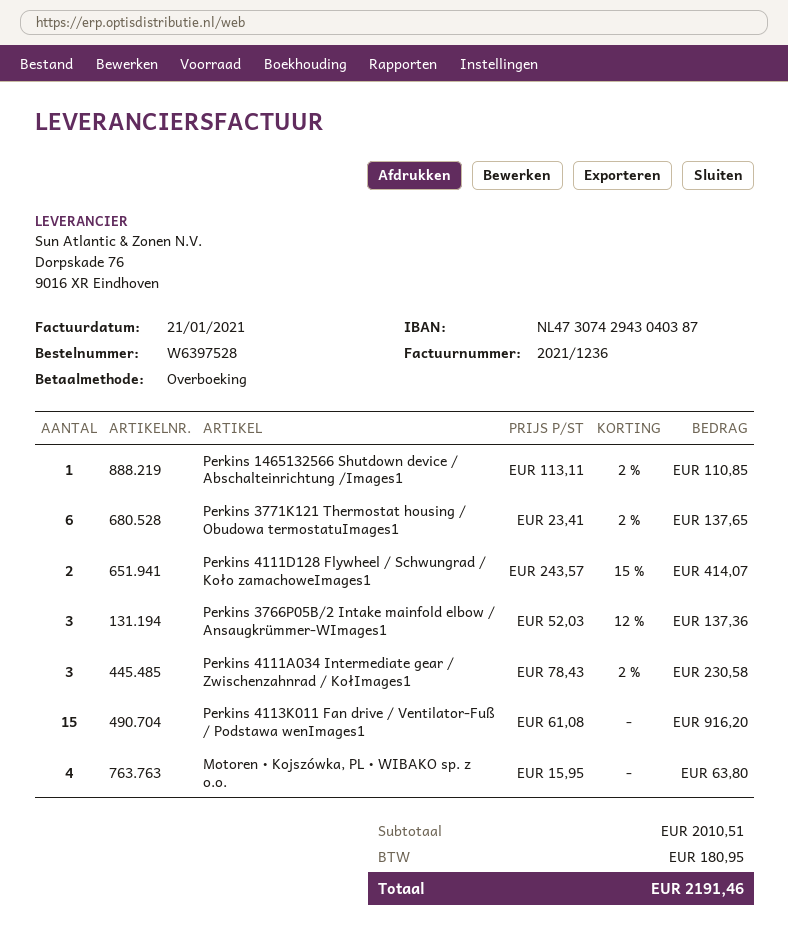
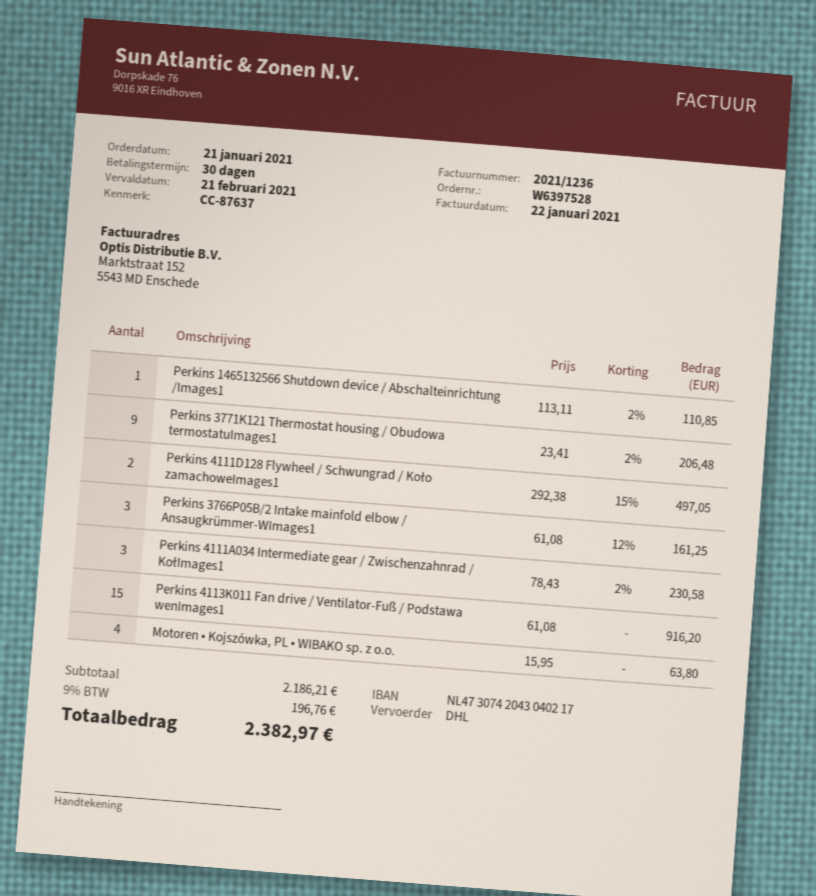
invoice date: 2021-01-21 -> 2021-01-22
bank account: NL4730742943040387 -> NL4730742043040217
Perkins 3771K121 Thermostat housing / Obudowa termostatuImages1: 6 x 23.41 - 2% = 137.65 -> 9 x 23.41 - 2% = 206.48
Perkins 4111D128 Flywheel / Schwungrad / Koło zamachoweImages1: 2 x 243.57 - 15% = 414.07 -> 2 x 292.38 - 15% = 497.05
Perkins 3766P05B/2 Intake mainfold elbow / Ansaugkrümmer-WImages1: 3 x 52.03 - 12% = 137.36 -> 3 x 61.08 - 12% = 161.25
subtotal: 2010.51 -> 2186.21
tax: 180.95 -> 196.76
total: 2191.46 -> 2382.97

